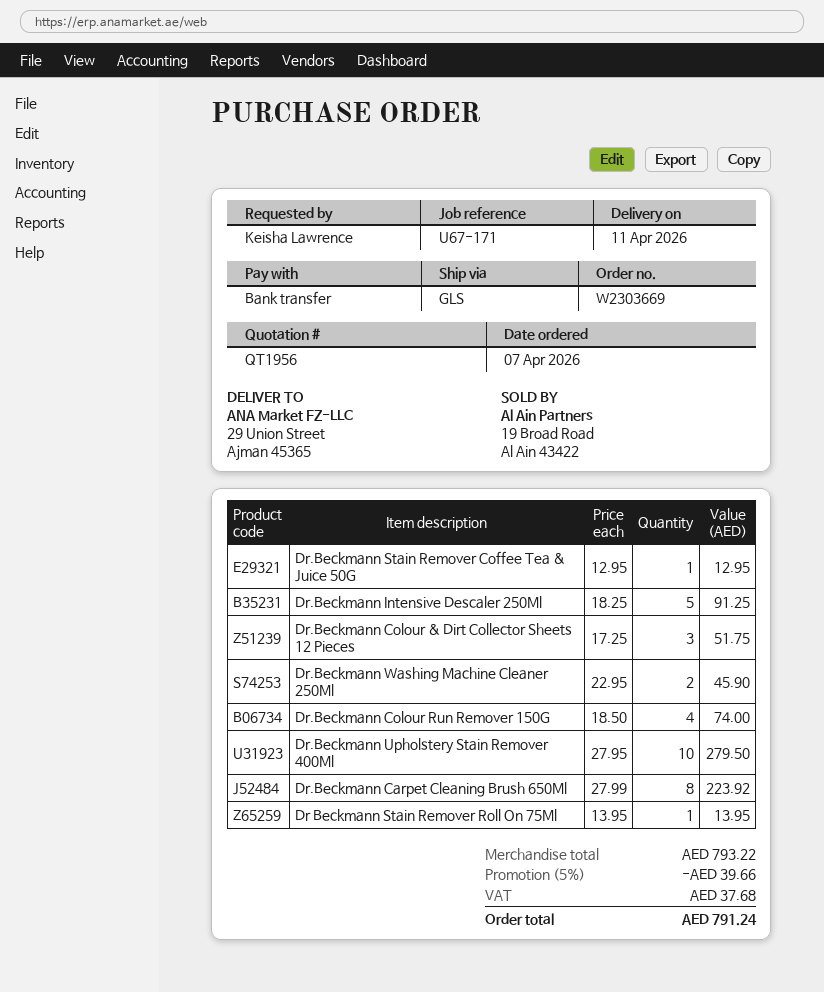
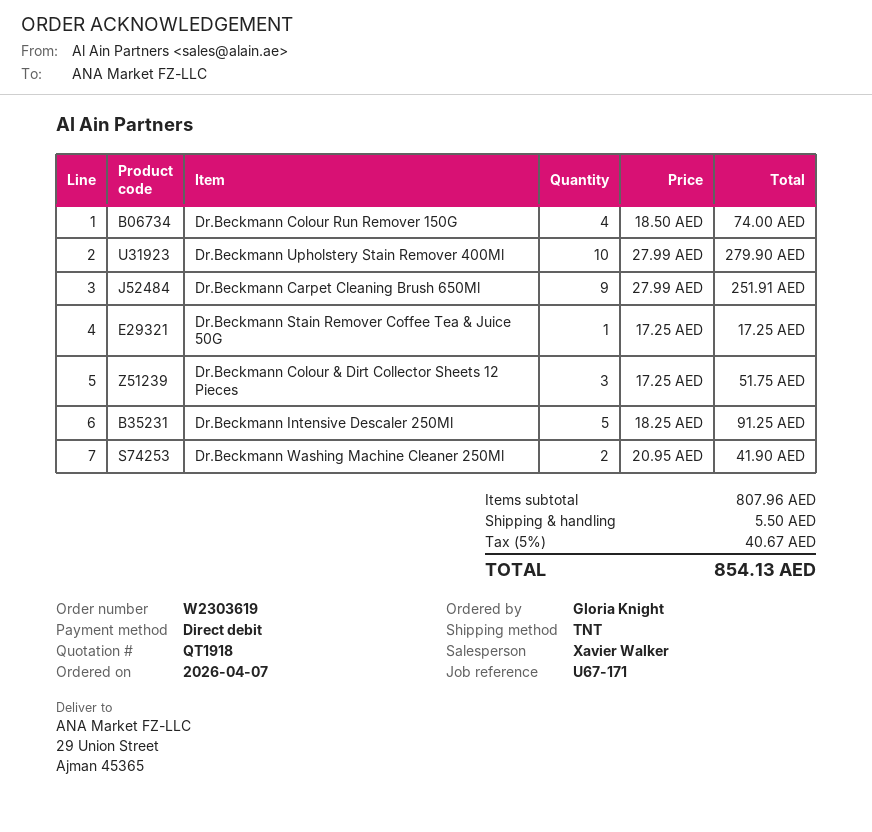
quote number: QT1956 -> QT1918
order number: W2303669 -> W2303619
ordered by: Keisha Lawrence -> Gloria Knight
payment method: bank transfer -> direct debit
shipping method: GLS -> TNT
Dr.Beckmann Stain Remover Coffee Tea & Juice 50G: 1 x 12.95 = 12.95 -> 1 x 17.25 = 17.25
Dr.Beckmann Washing Machine Cleaner 250Ml: 2 x 22.95 = 45.90 -> 2 x 20.95 = 41.90
Dr.Beckmann Upholstery Stain Remover 400Ml: 10 x 27.95 = 279.50 -> 10 x 27.99 = 279.90
Dr.Beckmann Carpet Cleaning Brush 650Ml: 8 x 27.99 = 223.92 -> 9 x 27.99 = 251.91
Dr Beckmann Stain Remover Roll On 75Ml: 1 x 13.95 = 13.95 -> none
subtotal: 793.22 -> 807.96
discount: 5% = 39.66 -> none
shipping: none -> 5.50
tax: 37.68 -> 40.67
total: 791.24 -> 854.13

